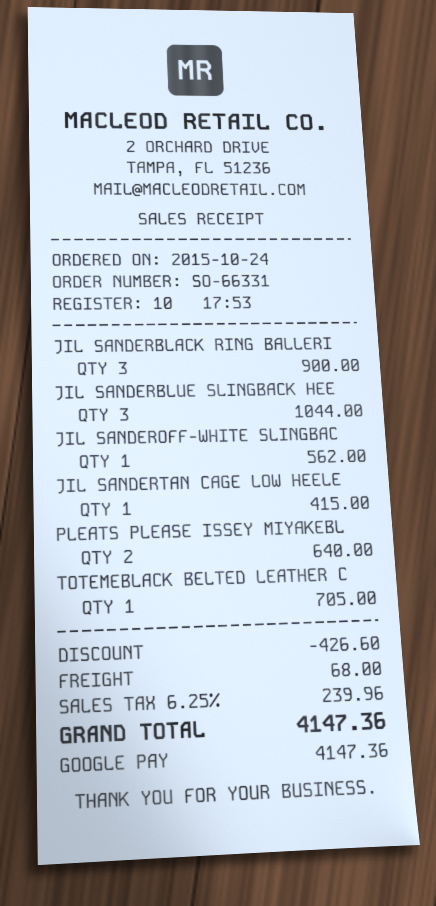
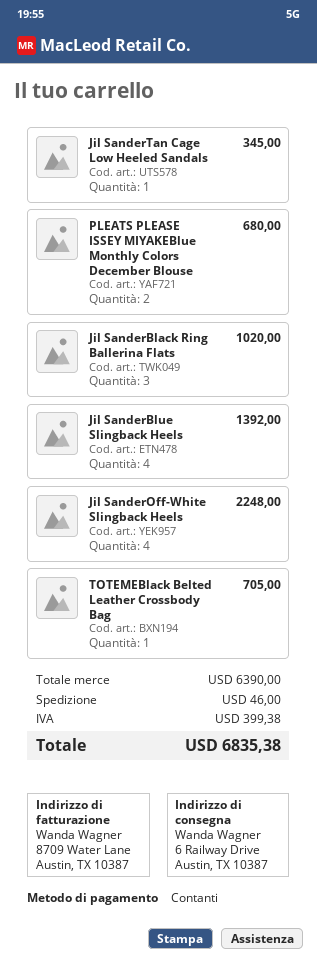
payment method: Google Pay -> cash
JIL SANDERBLACK RING BALLERI: 3 for 900.00 -> 3 for 1020.00
JIL SANDERBLUE SLINGBACK HEE: 3 for 1044.00 -> 4 for 1392.00
JIL SANDEROFF-WHITE SLINGBAC: 1 for 562.00 -> 4 for 2248.00
JIL SANDERTAN CAGE LOW HEELE: 1 for 415.00 -> 1 for 345.00
PLEATS PLEASE ISSEY MIYAKEBL: 2 for 640.00 -> 2 for 680.00
discount: 426.60 -> none
shipping: 68.00 -> 46.00
tax: 239.96 -> 399.38
total: 4147.36 -> 6835.38

